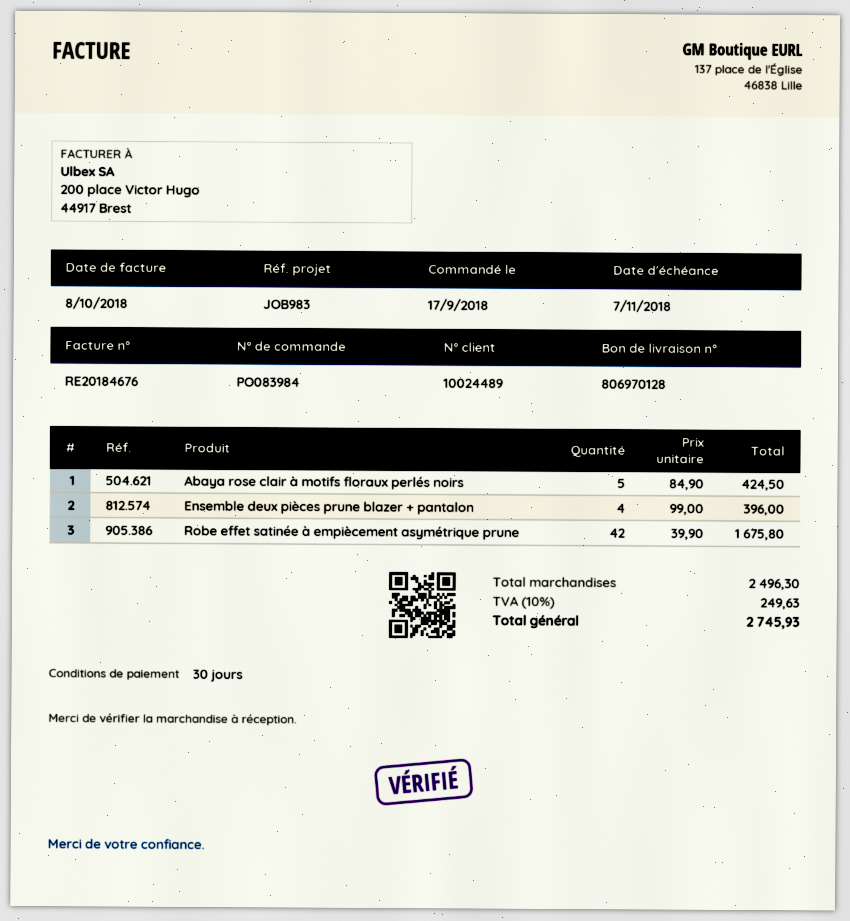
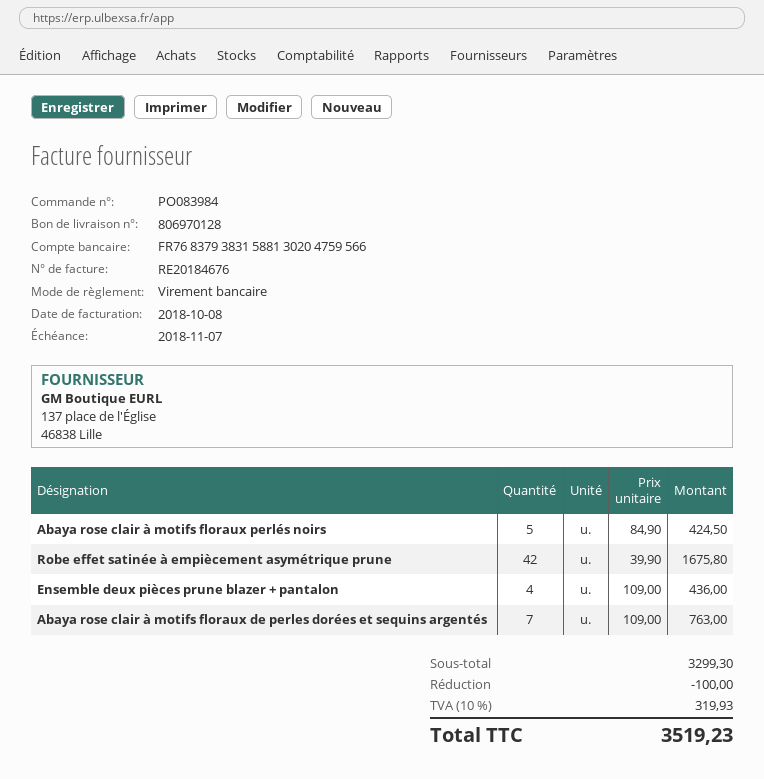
Ensemble deux pièces prune blazer + pantalon: 4 x 99.00 = 396.00 -> 4 x 109.00 = 436.00
Abaya rose clair à motifs floraux de perles dorées et sequins argentés: none -> 7 x 109.00 = 763.00
subtotal: 2496.30 -> 3299.30
discount: none -> 100.00
tax: 10% = 249.63 -> 10% = 319.93
total: 2745.93 -> 3519.23

